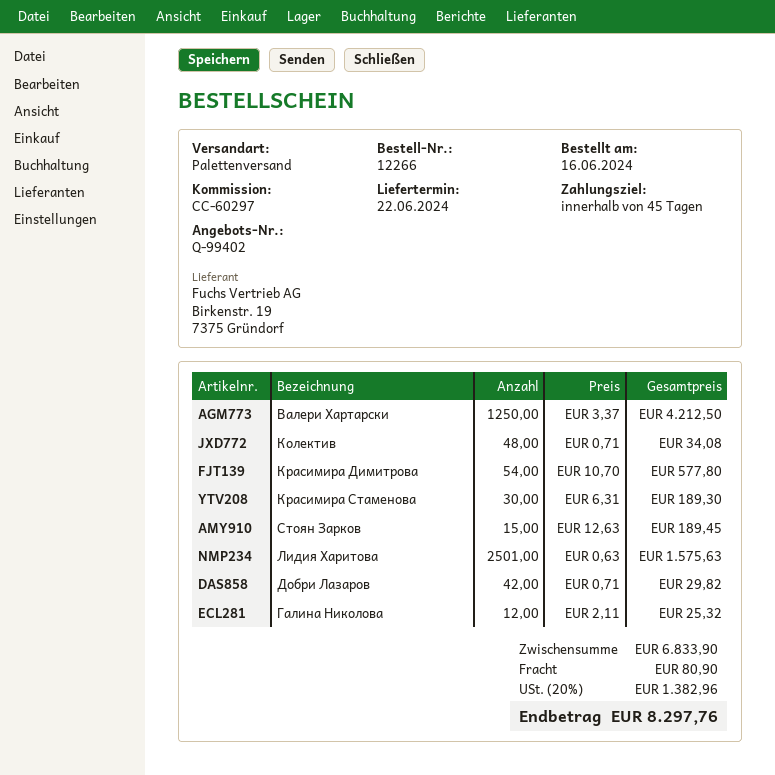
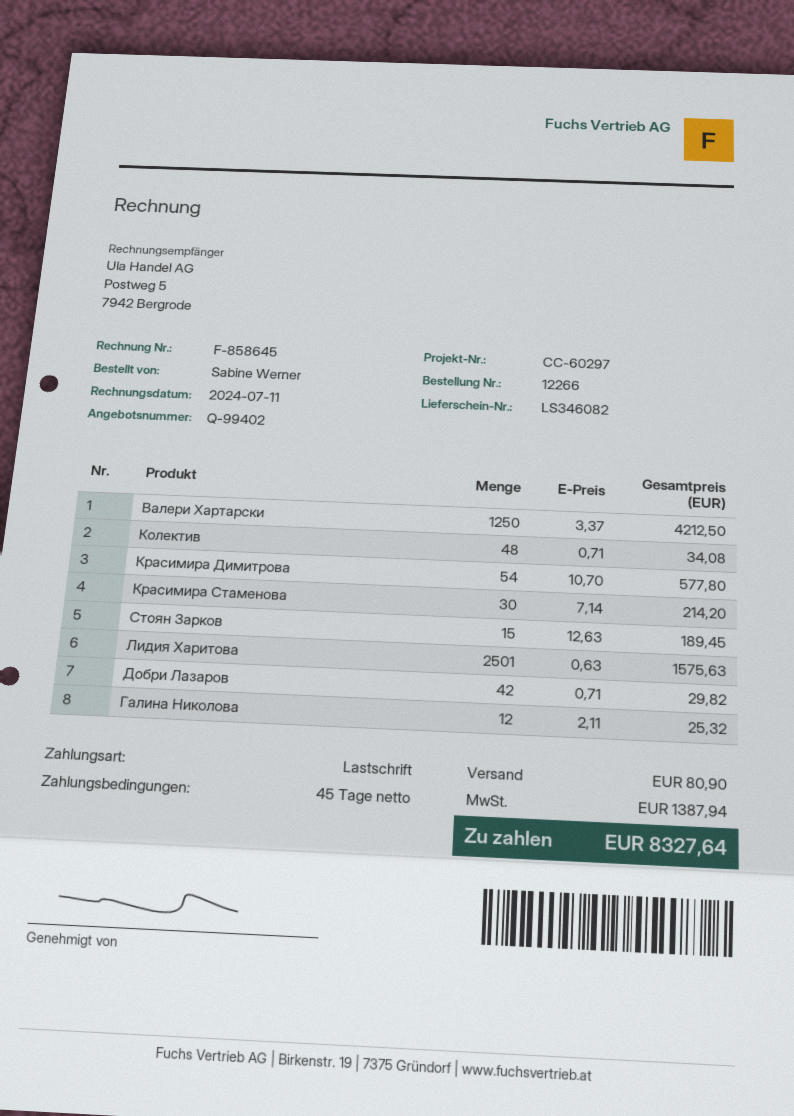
Красимира Стаменова: 30 x 6.31 = 189.30 -> 30 x 7.14 = 214.20
tax: 1382.96 -> 1387.94
total: 8297.76 -> 8327.64

